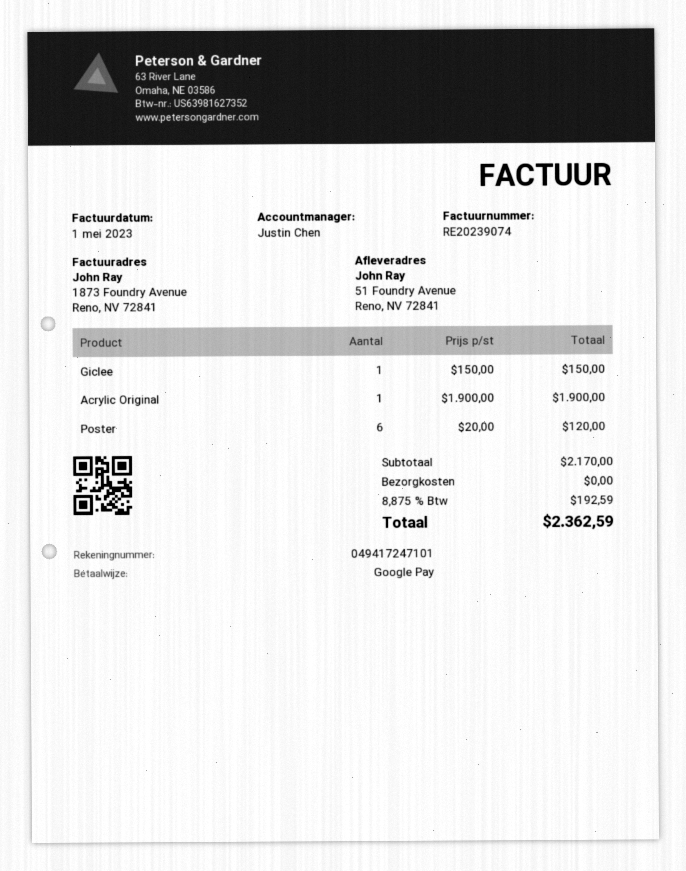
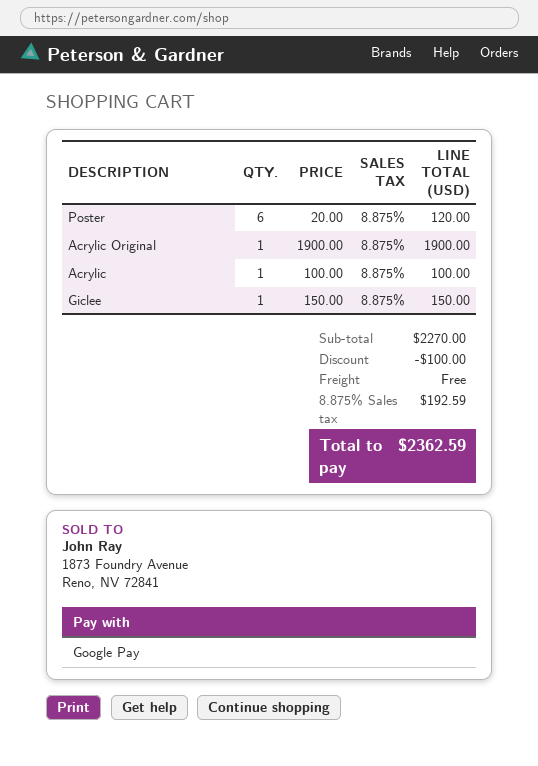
Acrylic: none -> 1 x 100.00 = 100.00
subtotal: 2170.00 -> 2270.00
discount: none -> 100.00

